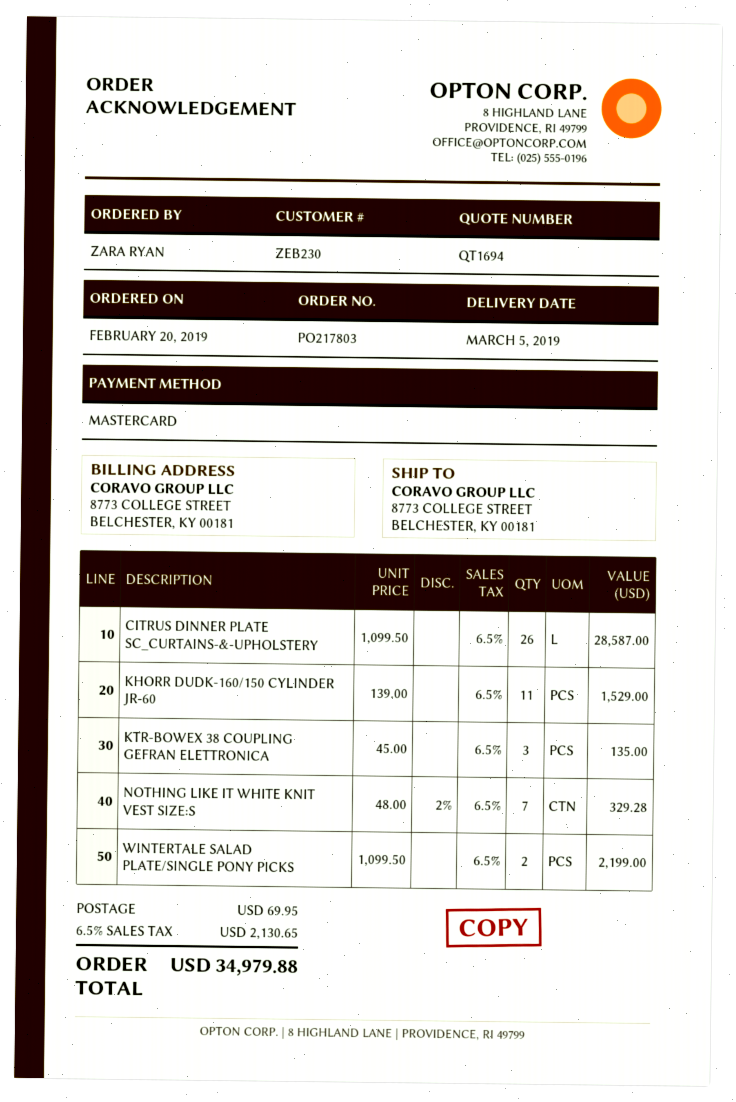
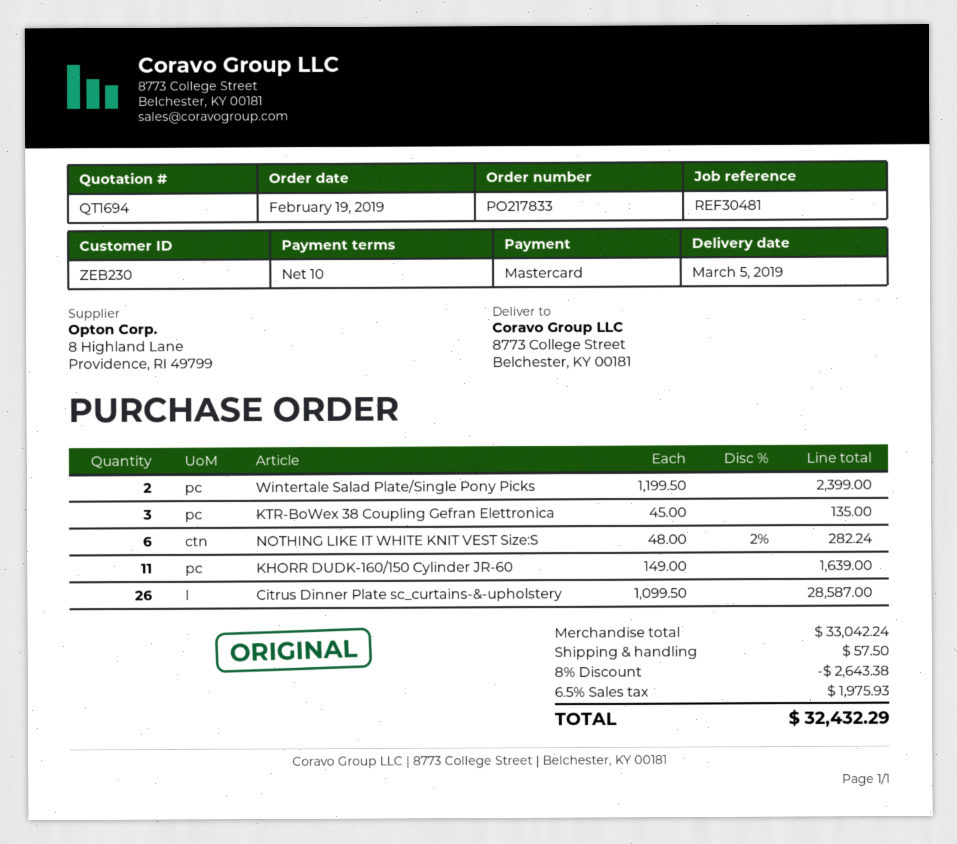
order number: PO217803 -> PO217833
order date: 2019-02-20 -> 2019-02-19
KHORR DUDK-160/150 CYLINDER JR-60: 11 x 139.00 = 1529.00 -> 11 x 149.00 = 1639.00
NOTHING LIKE IT WHITE KNIT VEST SIZE:S: 7 x 48.00 - 2% = 329.28 -> 6 x 48.00 - 2% = 282.24
WINTERTALE SALAD PLATE/SINGLE PONY PICKS: 2 x 1099.50 = 2199.00 -> 2 x 1199.50 = 2399.00
discount: none -> 8% = 2643.38
shipping: 69.95 -> 57.50
tax: 6.5% = 2130.65 -> 6.5% = 1975.93
total: 34979.88 -> 32432.29

